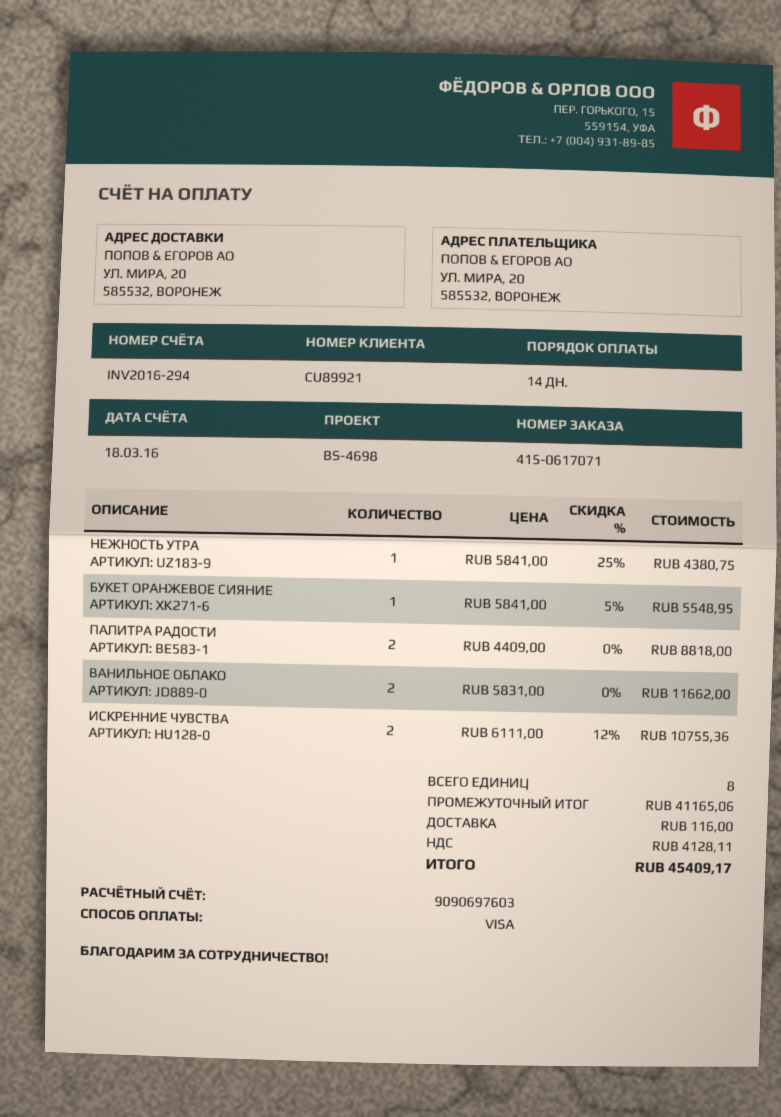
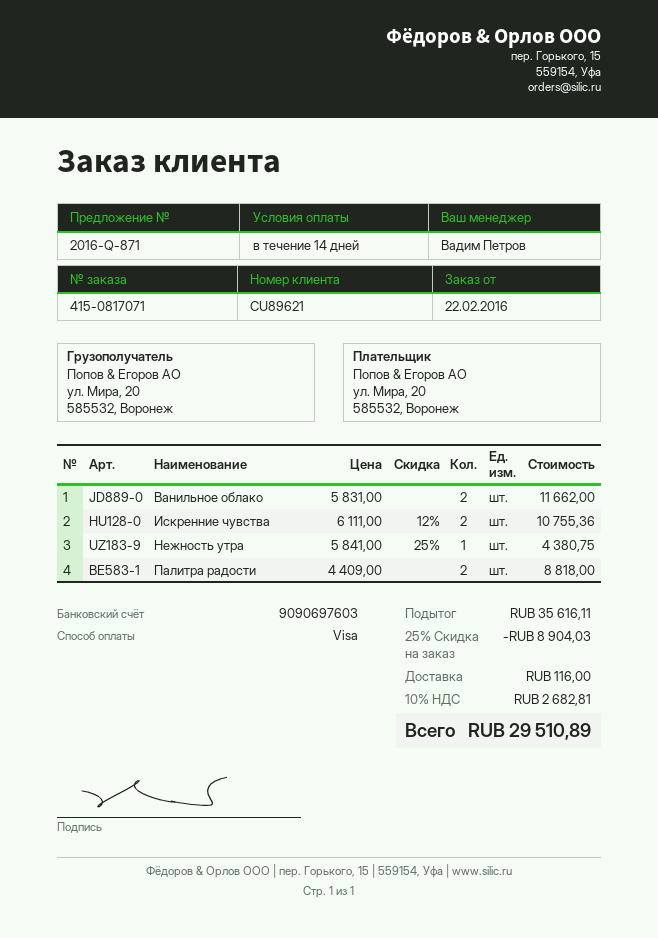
order number: 415-0617071 -> 415-0817071
customer number: CU89921 -> CU89621
БУКЕТ ОРАНЖЕВОЕ СИЯНИЕ: 1 x 5841.00 - 5% = 5548.95 -> none
subtotal: 41165.06 -> 35616.11
discount: none -> 25% = 8904.03
tax: 4128.11 -> 2682.81
total: 45409.17 -> 29510.89

